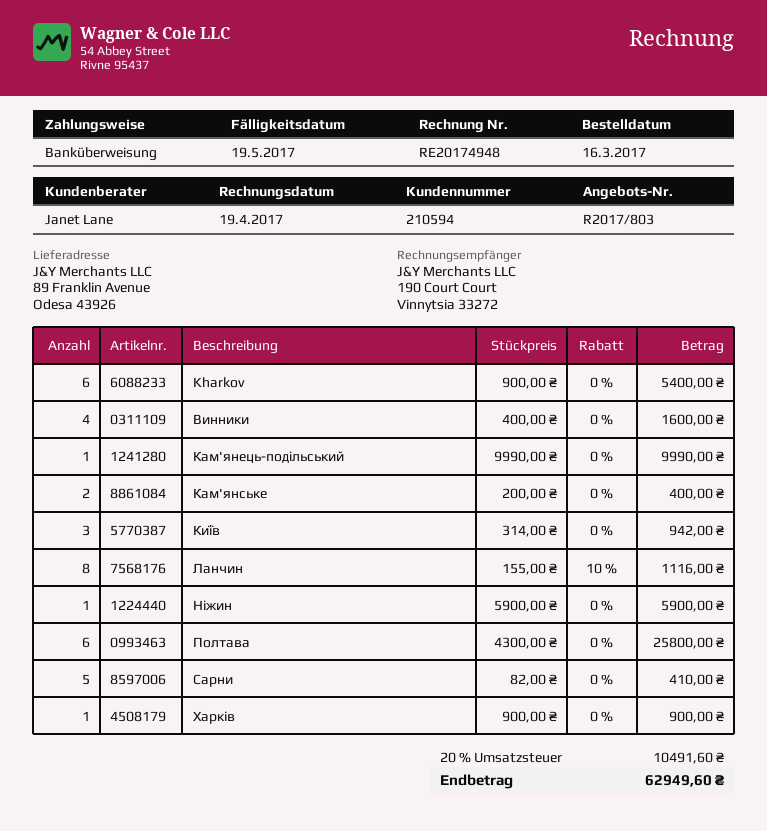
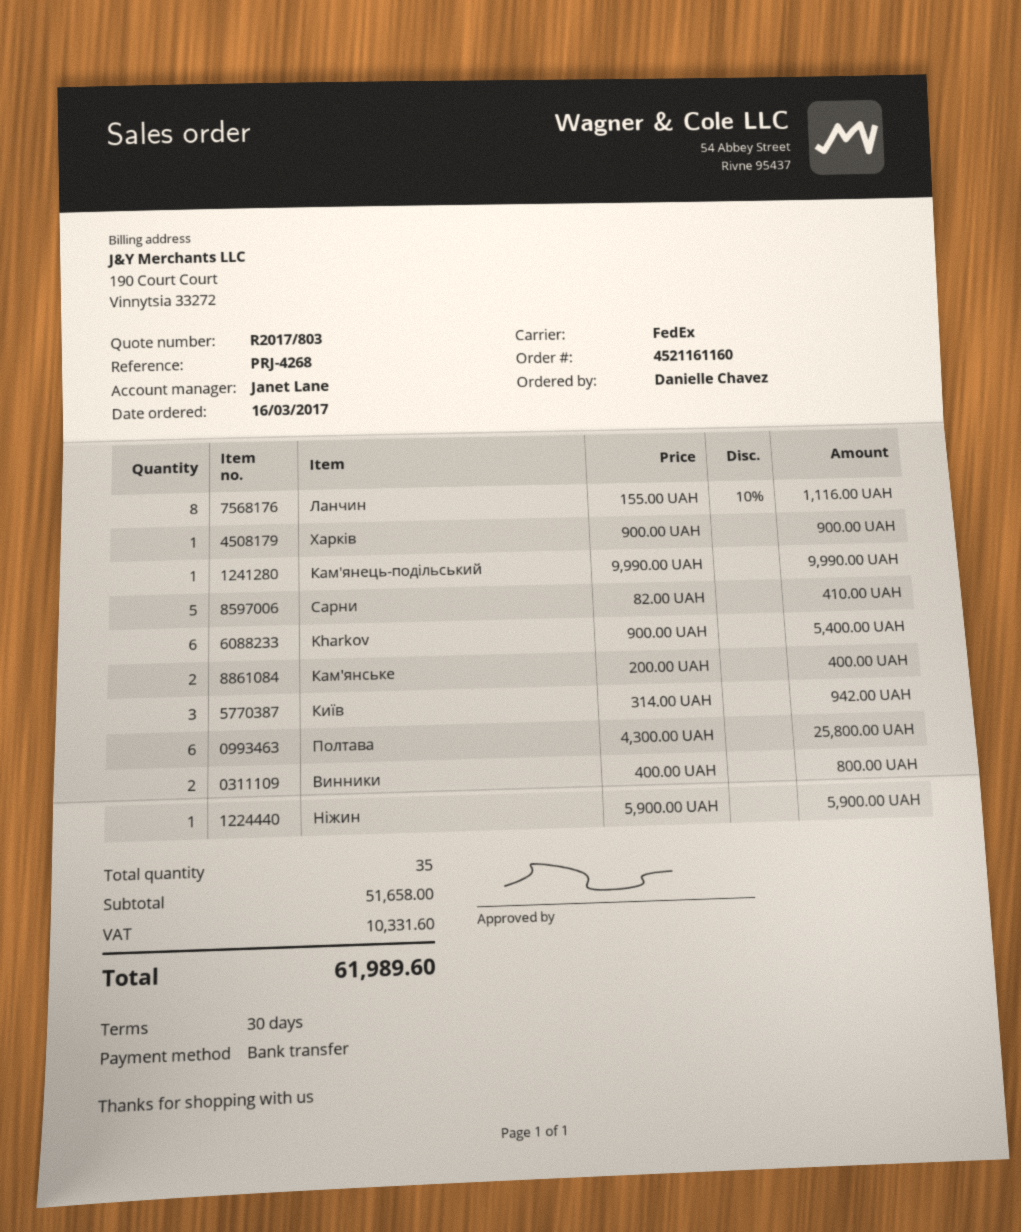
Винники: 4 x 400.00 = 1600.00 -> 2 x 400.00 = 800.00
tax: 10491.60 -> 10331.60
total: 62949.60 -> 61989.60

